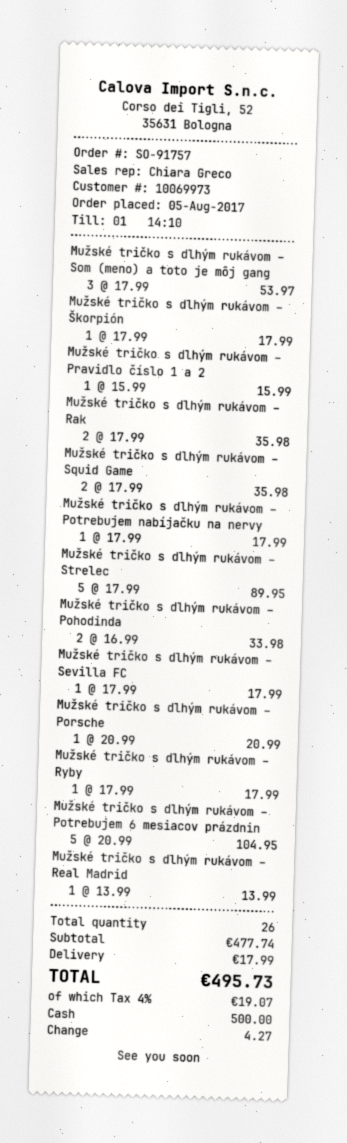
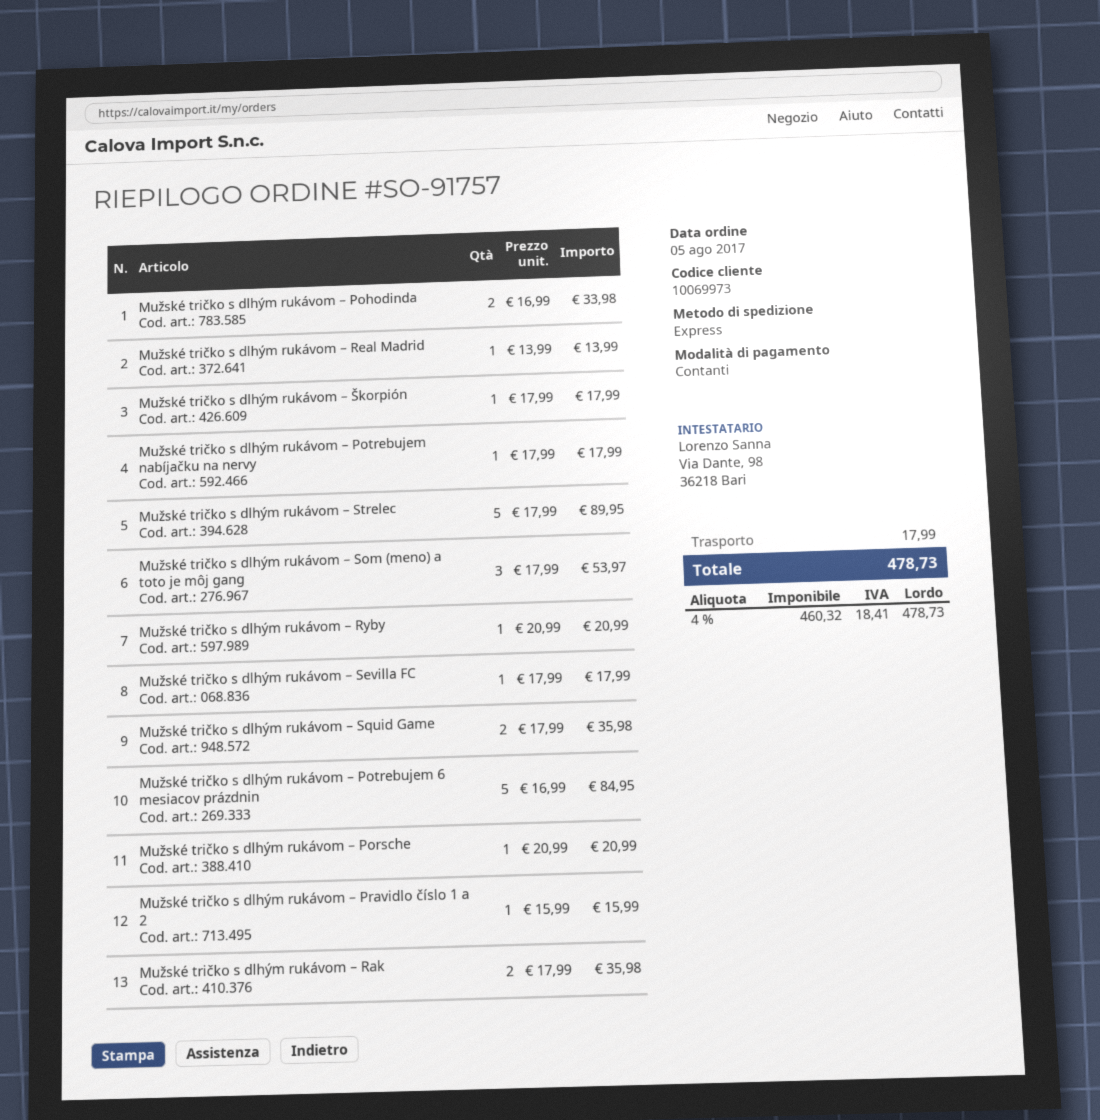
Mužské tričko s dlhým rukávom – Ryby: 1 x 17.99 = 17.99 -> 1 x 20.99 = 20.99
Mužské tričko s dlhým rukávom – Potrebujem 6 mesiacov prázdnin: 5 x 20.99 = 104.95 -> 5 x 16.99 = 84.95
tax: 4% = 19.07 -> 4% = 18.41
total: 495.73 -> 478.73

